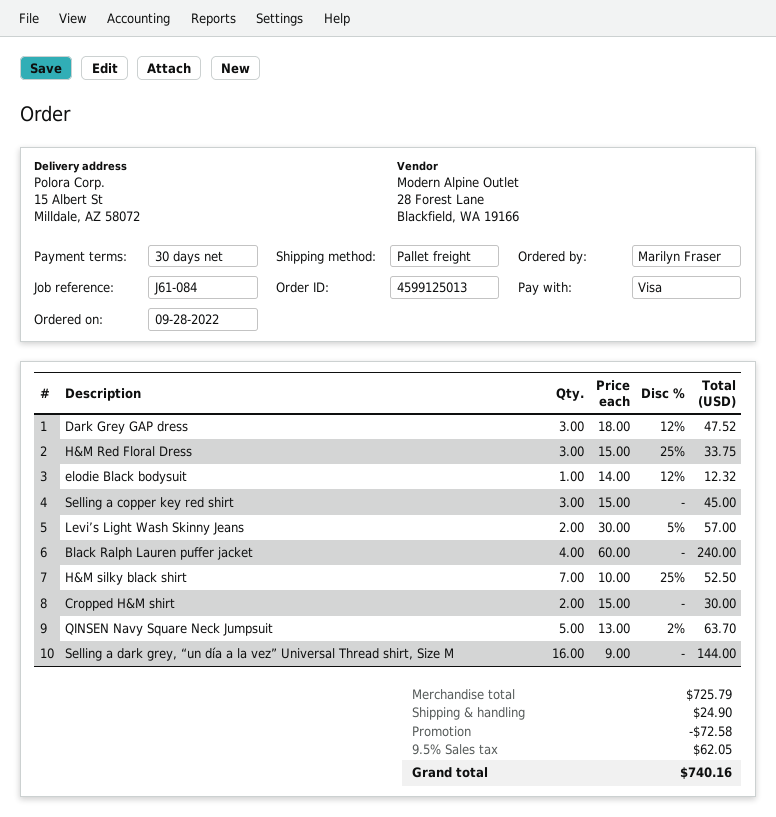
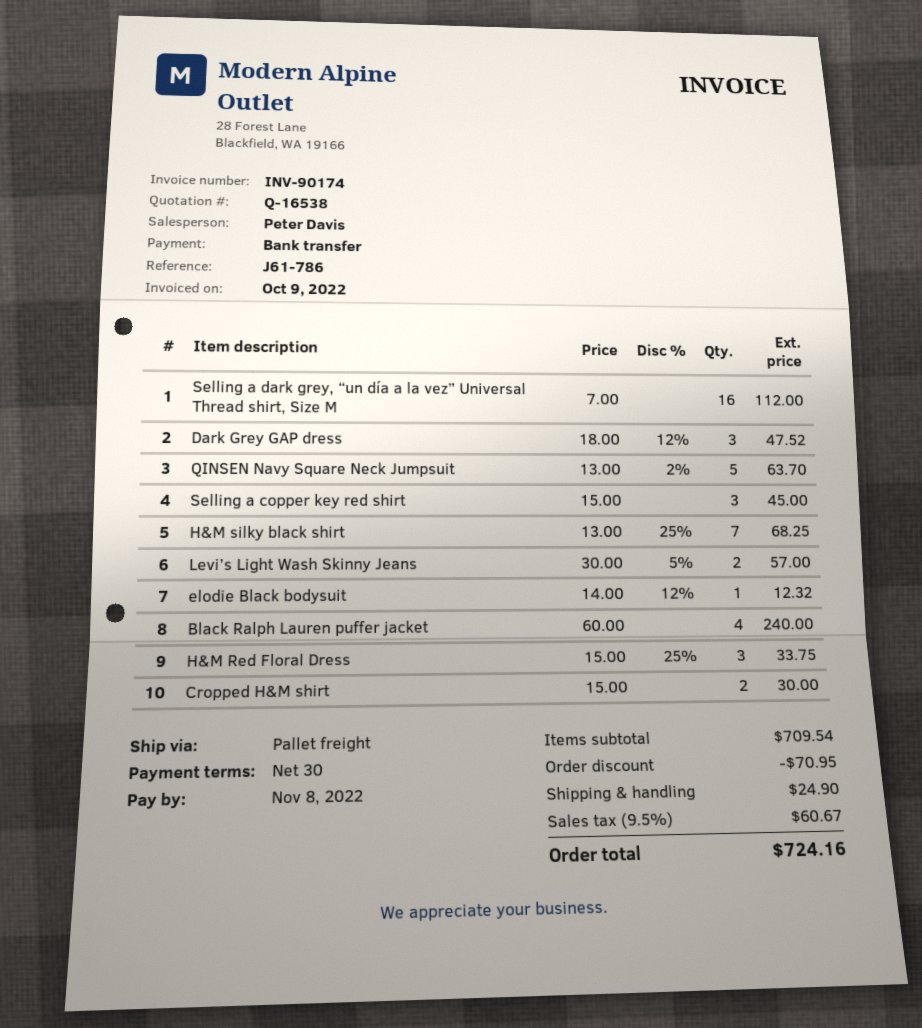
reference: J61-084 -> J61-786
payment method: Visa -> bank transfer
H&M silky black shirt: 7 x 10.00 - 25% = 52.50 -> 7 x 13.00 - 25% = 68.25
Selling a dark grey, “un día a la vez” Universal Thread shirt, Size M: 16 x 9.00 = 144.00 -> 16 x 7.00 = 112.00
subtotal: 725.79 -> 709.54
discount: 72.58 -> 70.95
tax: 9.5% = 62.05 -> 9.5% = 60.67
total: 740.16 -> 724.16

